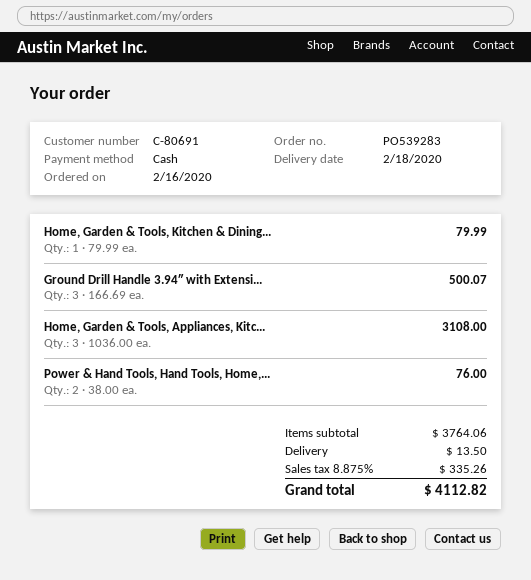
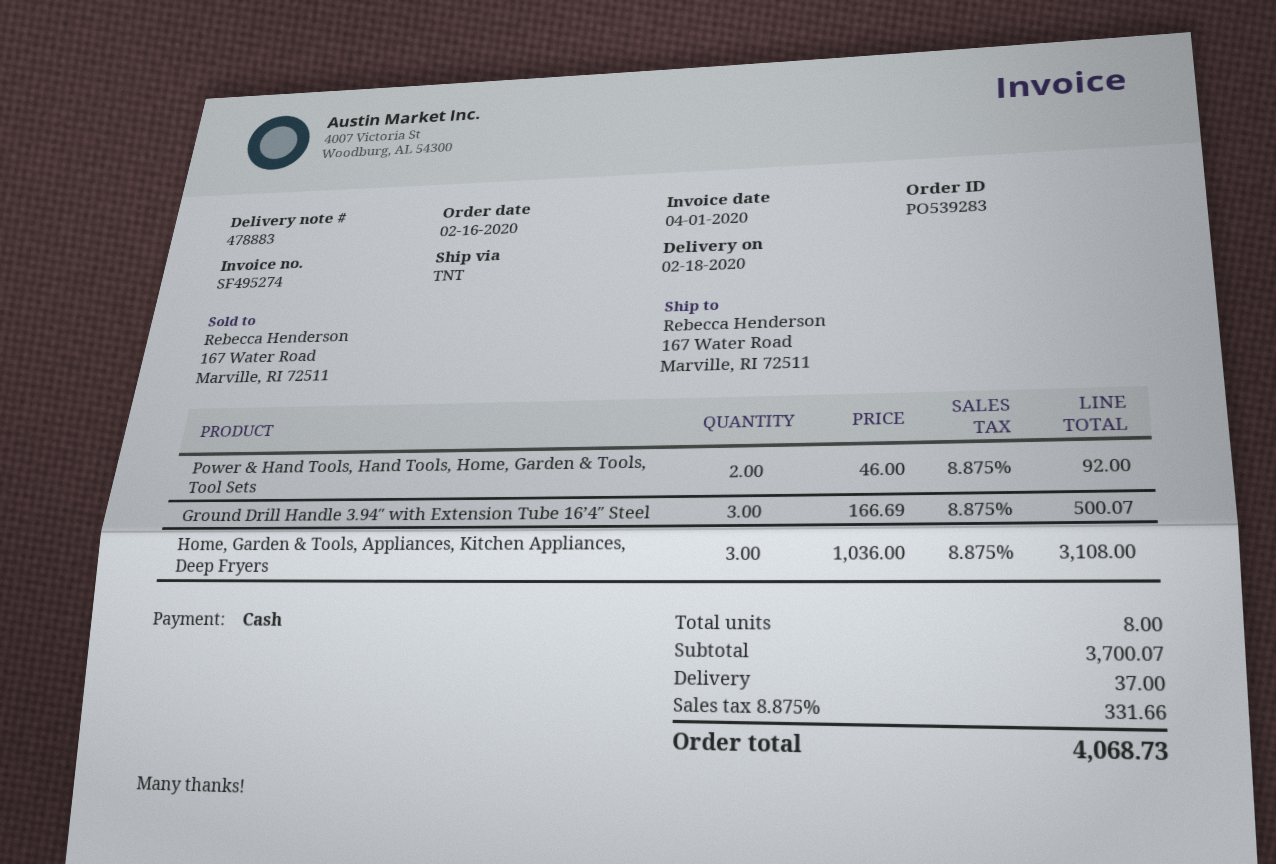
Home, Garden & Tools, Kitchen & Dining...: 1 x 79.99 = 79.99 -> none
Power & Hand Tools, Hand Tools, Home,...: 2 x 38.00 = 76.00 -> 2 x 46.00 = 92.00
subtotal: 3764.06 -> 3700.07
shipping: 13.50 -> 37.00
tax: 8.875% = 335.26 -> 8.875% = 331.66
total: 4112.82 -> 4068.73

